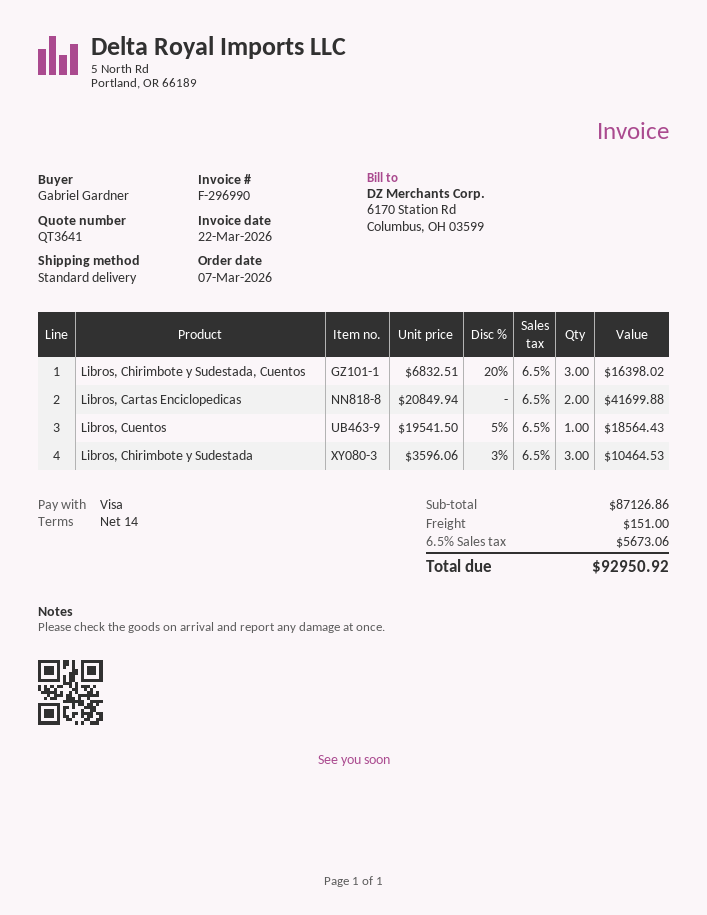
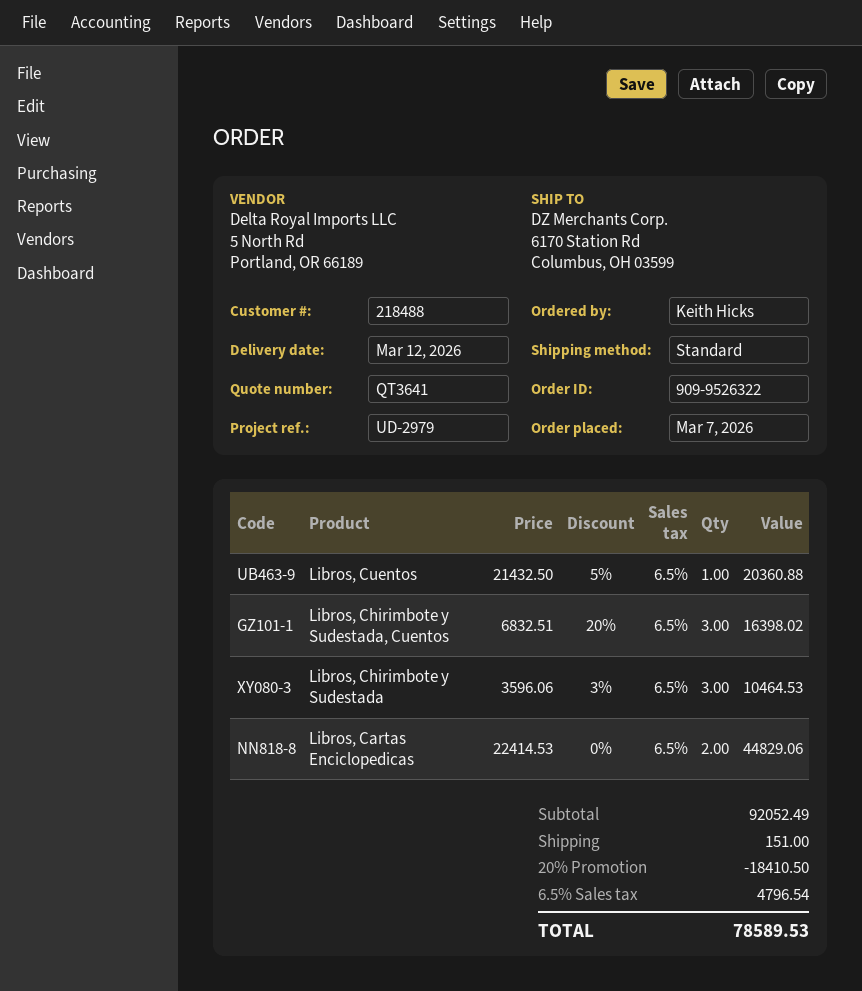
ordered by: Gabriel Gardner -> Keith Hicks
Libros, Cartas Enciclopedicas: 2 x 20849.94 = 41699.88 -> 2 x 22414.53 = 44829.06
Libros, Cuentos: 1 x 19541.50 - 5% = 18564.43 -> 1 x 21432.50 - 5% = 20360.88
subtotal: 87126.86 -> 92052.49
discount: none -> 20% = 18410.50
tax: 6.5% = 5673.06 -> 6.5% = 4796.54
total: 92950.92 -> 78589.53

